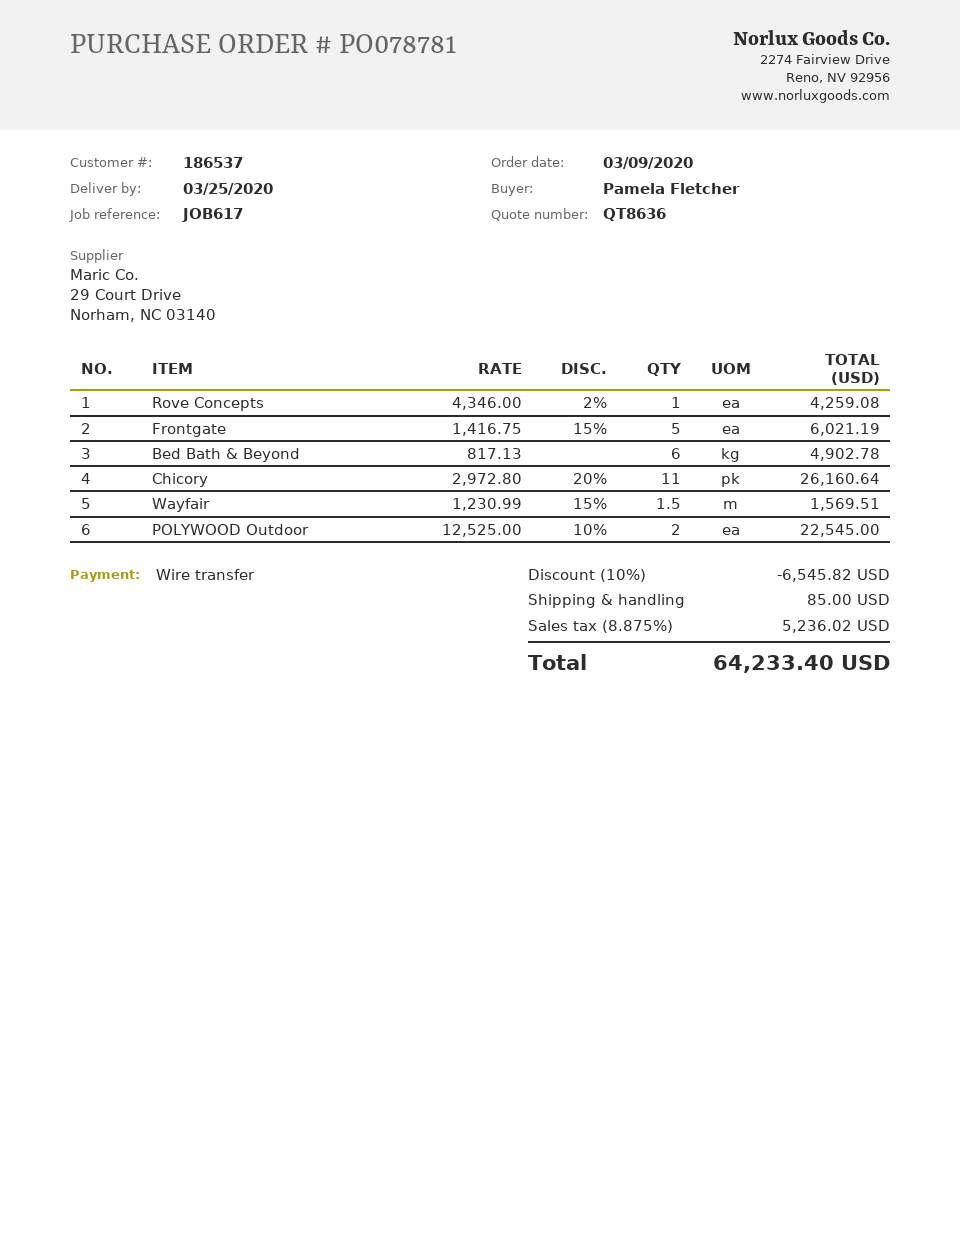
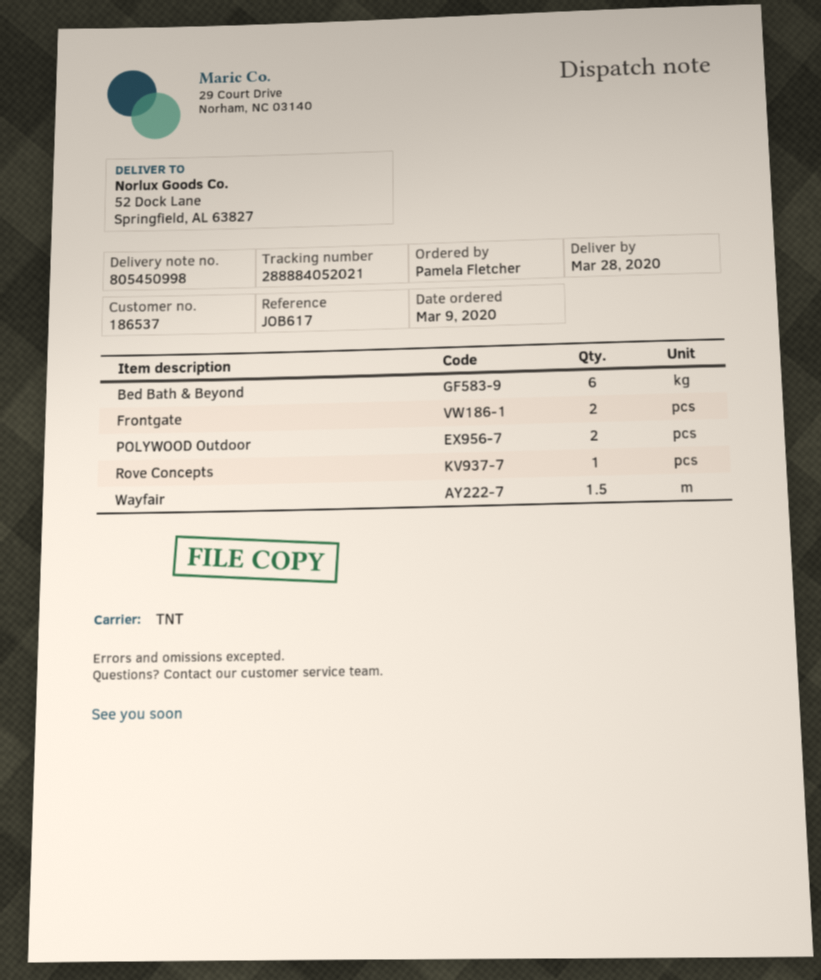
delivery date: 2020-03-25 -> 2020-03-28
Frontgate: 5 -> 2
Chicory: 11 -> none

